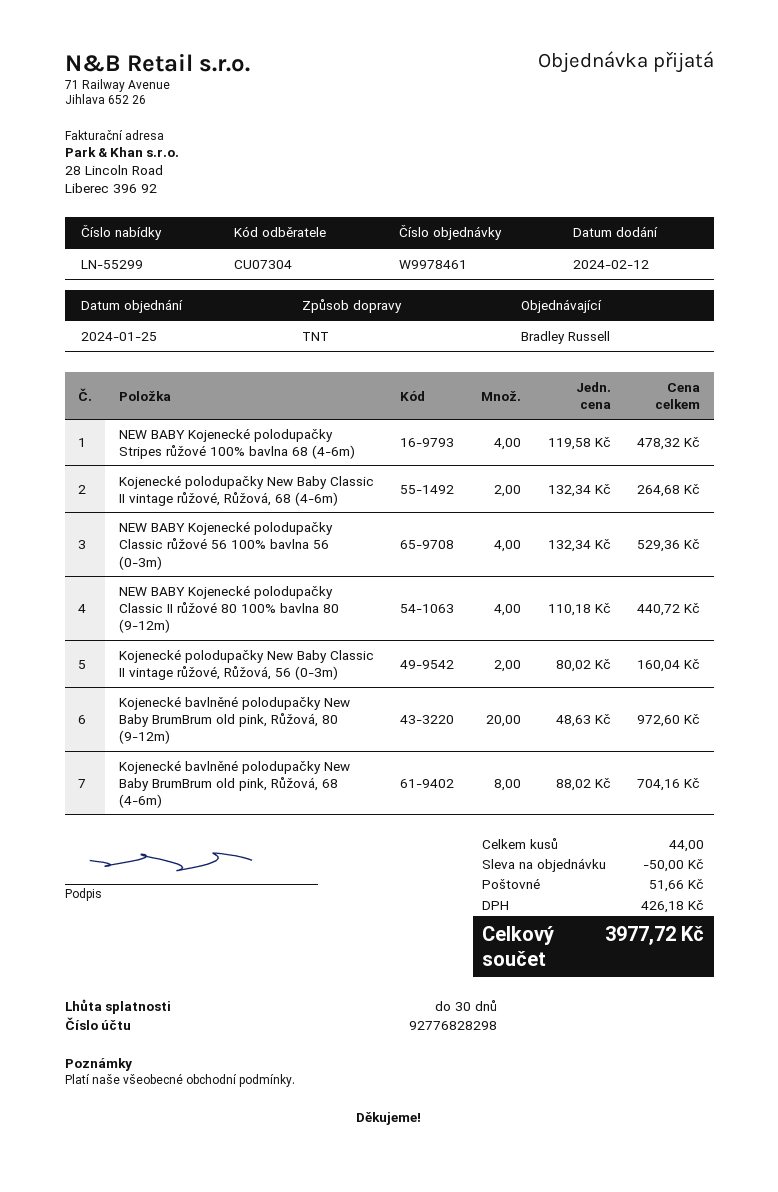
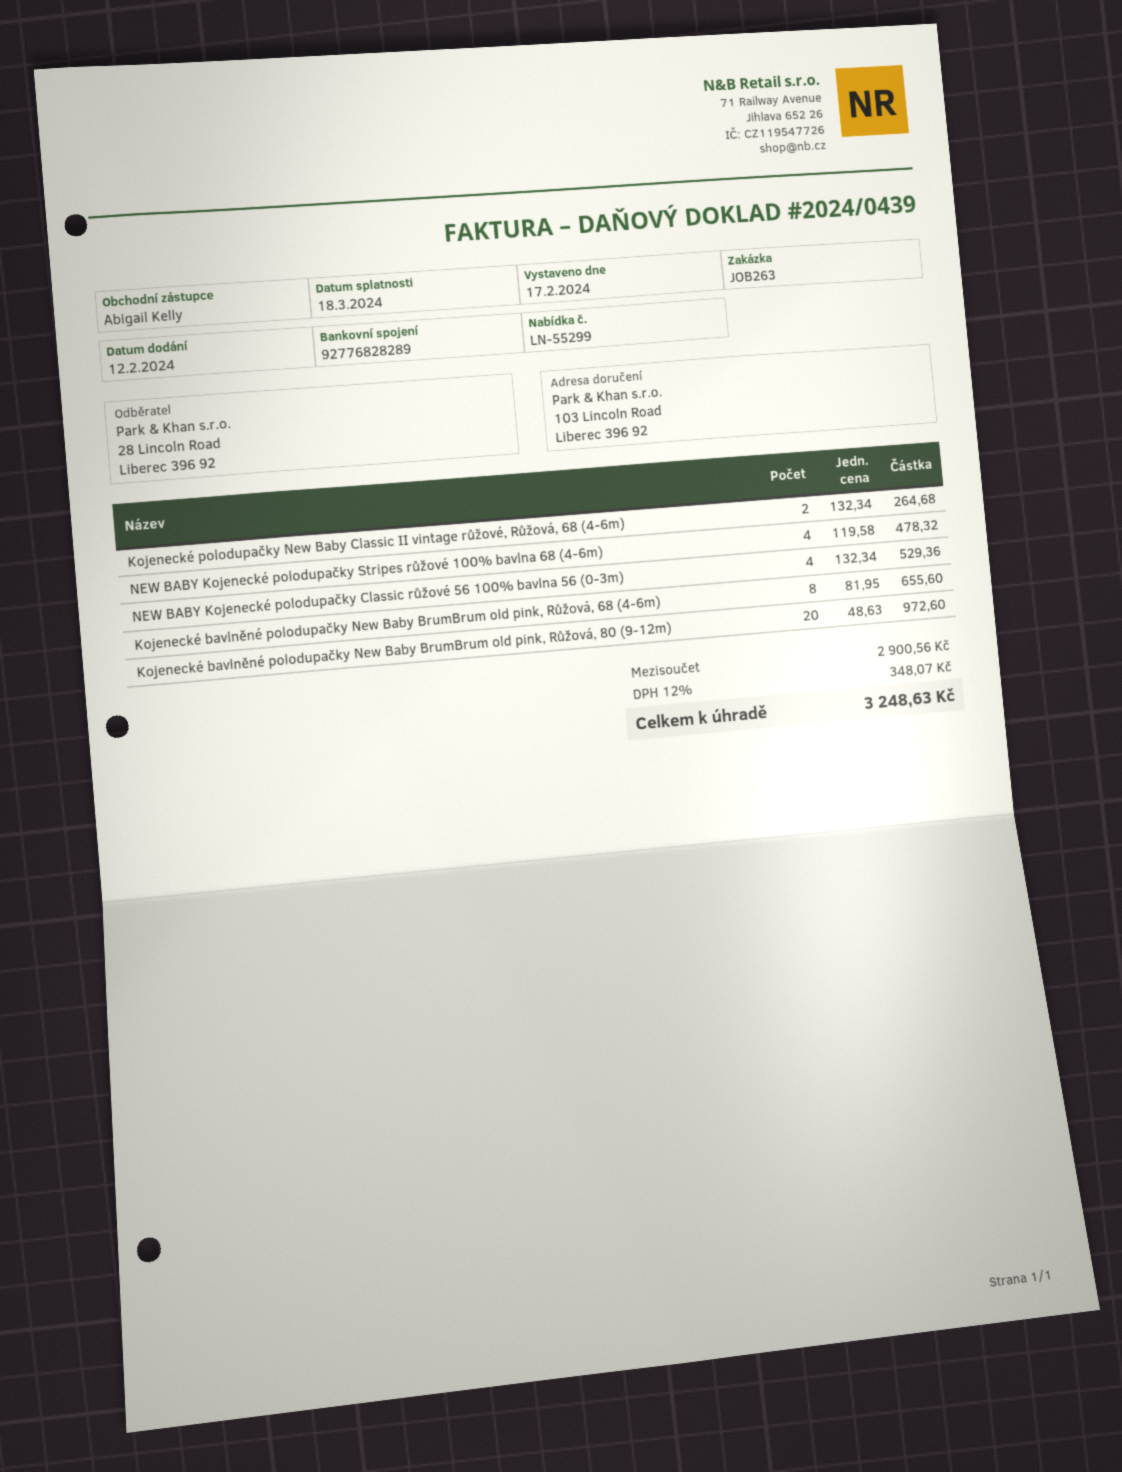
bank account: 92776828298 -> 92776828289
NEW BABY Kojenecké polodupačky Classic II růžové 80 100% bavlna 80 (9-12m): 4 x 110.18 = 440.72 -> none
Kojenecké polodupačky New Baby Classic II vintage růžové, Růžová, 56 (0-3m): 2 x 80.02 = 160.04 -> none
Kojenecké bavlněné polodupačky New Baby BrumBrum old pink, Růžová, 68 (4-6m): 8 x 88.02 = 704.16 -> 8 x 81.95 = 655.60
discount: 50.00 -> none
shipping: 51.66 -> none
tax: 426.18 -> 348.07
total: 3977.72 -> 3248.63

